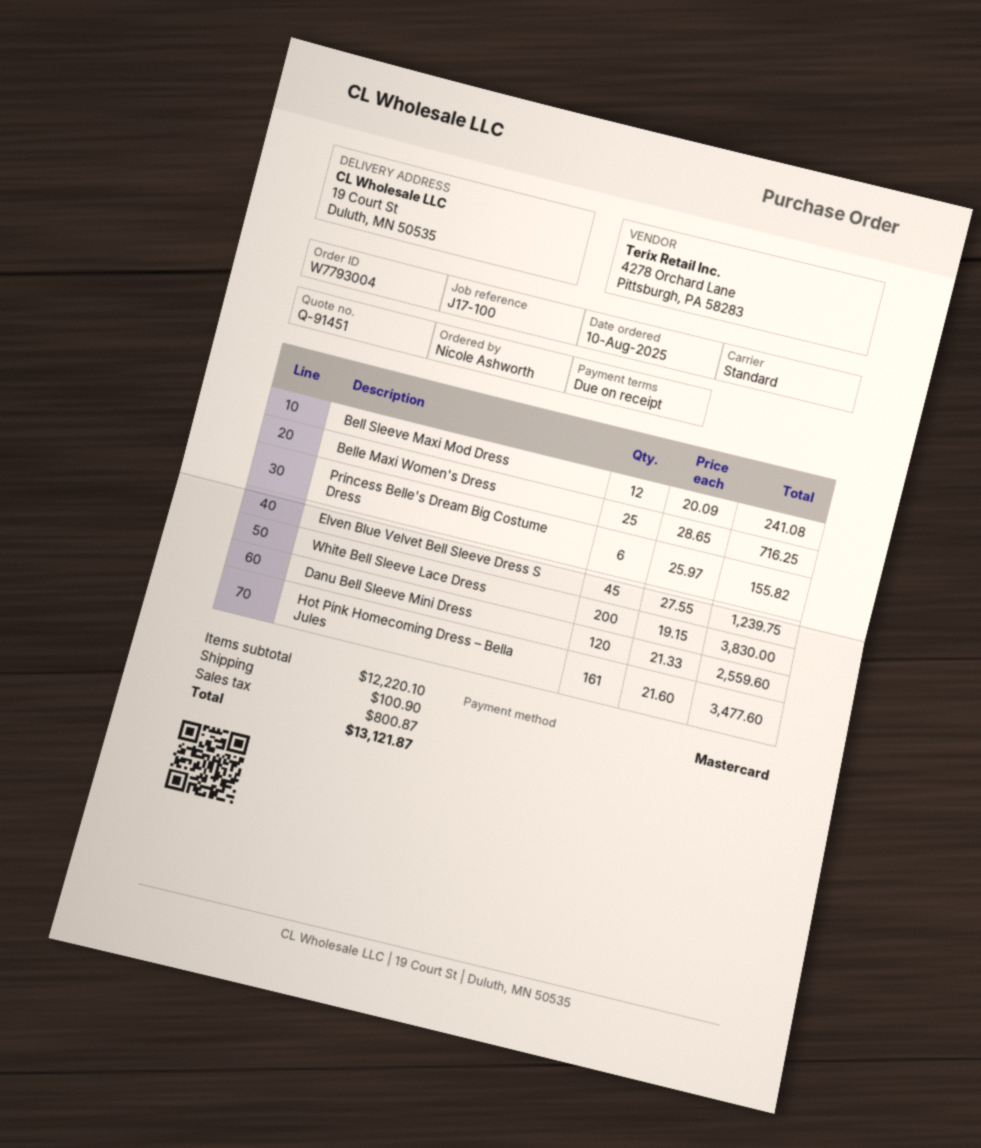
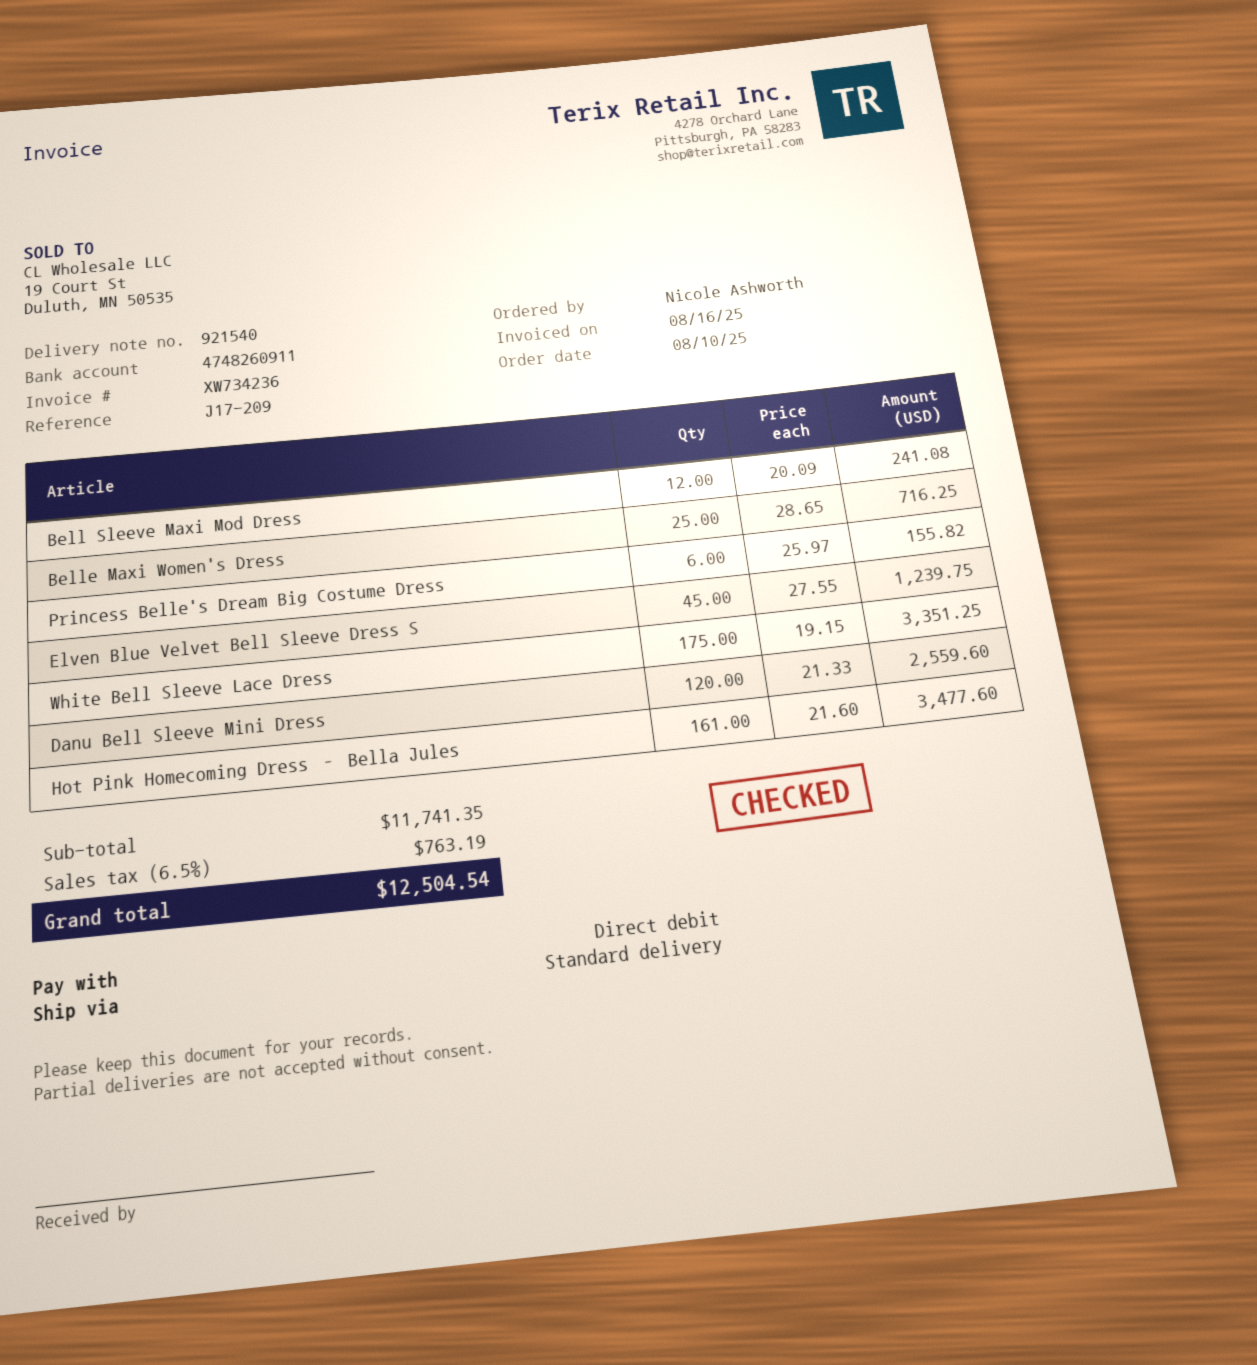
reference: J17-100 -> J17-209
payment method: Mastercard -> direct debit
White Bell Sleeve Lace Dress: 200 x 19.15 = 3830.00 -> 175 x 19.15 = 3351.25
subtotal: 12220.10 -> 11741.35
shipping: 100.90 -> none
tax: 800.87 -> 763.19
total: 13121.87 -> 12504.54

